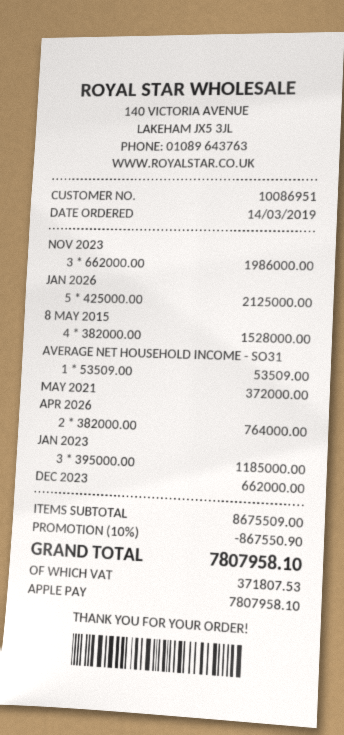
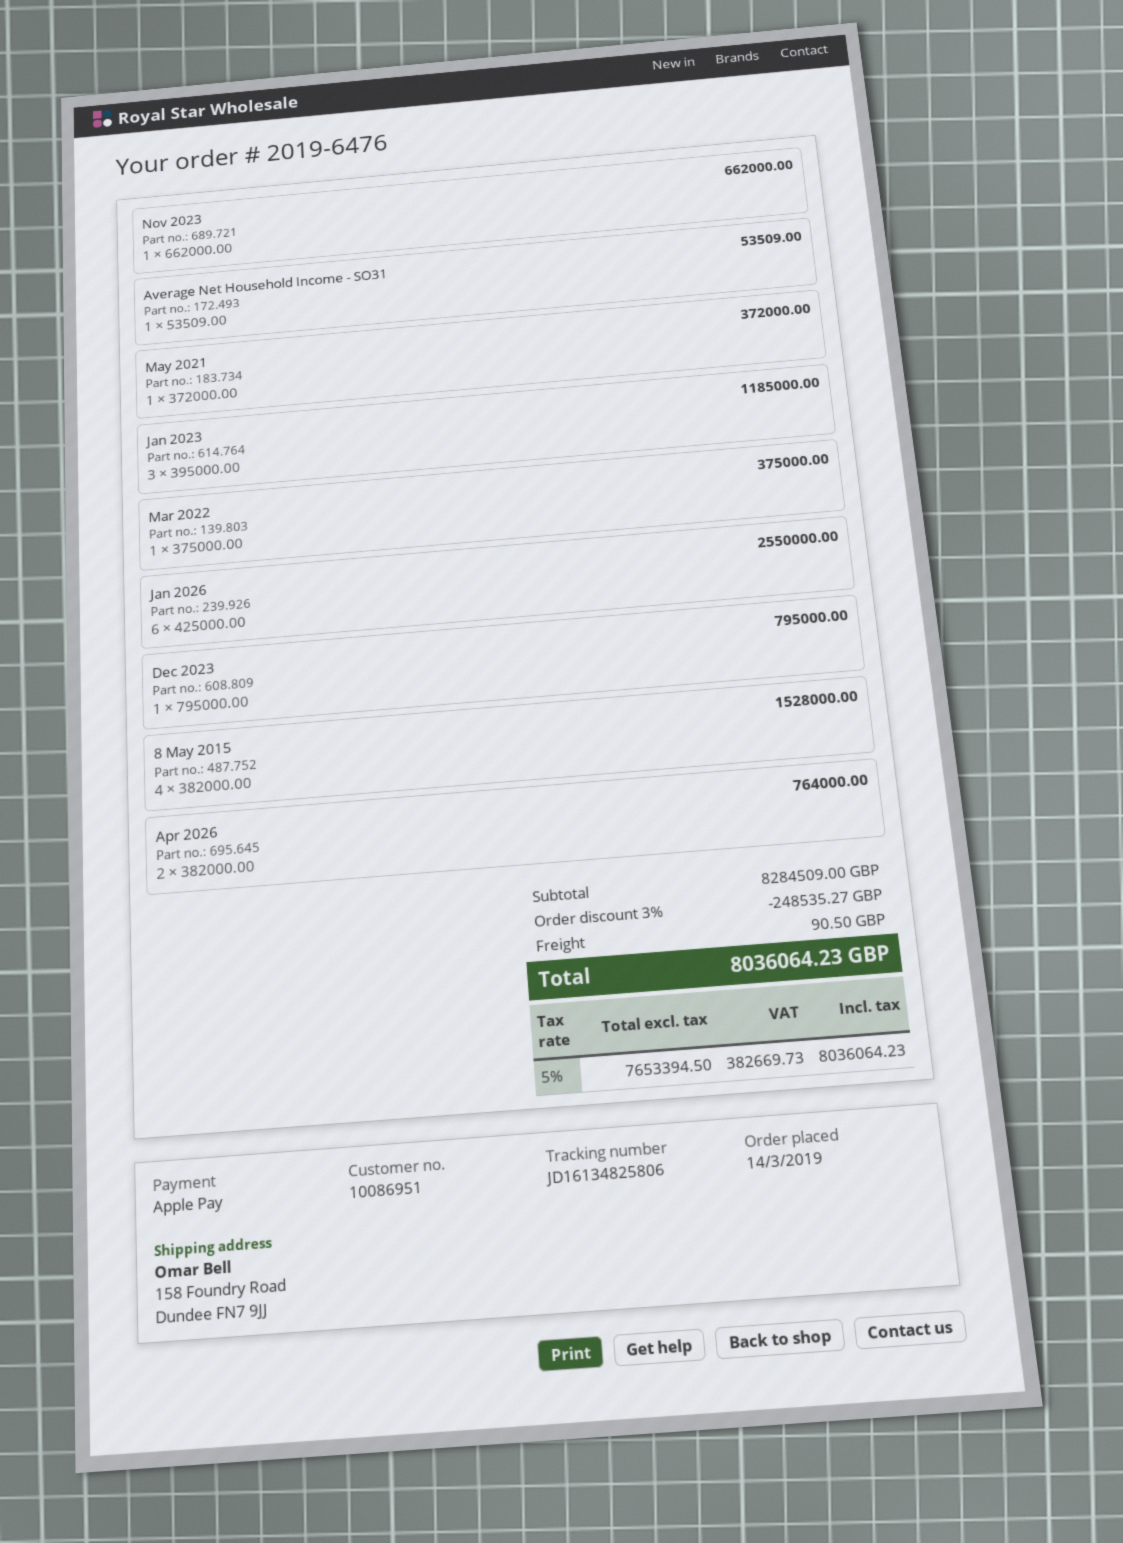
NOV 2023: 3 x 662000.00 = 1986000.00 -> 1 x 662000.00 = 662000.00
JAN 2026: 5 x 425000.00 = 2125000.00 -> 6 x 425000.00 = 2550000.00
DEC 2023: 1 x 662000.00 = 662000.00 -> 1 x 795000.00 = 795000.00
Mar 2022: none -> 1 x 375000.00 = 375000.00
subtotal: 8675509.00 -> 8284509.00
discount: 10% = 867550.90 -> 3% = 248535.27
shipping: none -> 90.50
tax: 371807.53 -> 382669.73
total: 7807958.10 -> 8036064.23

